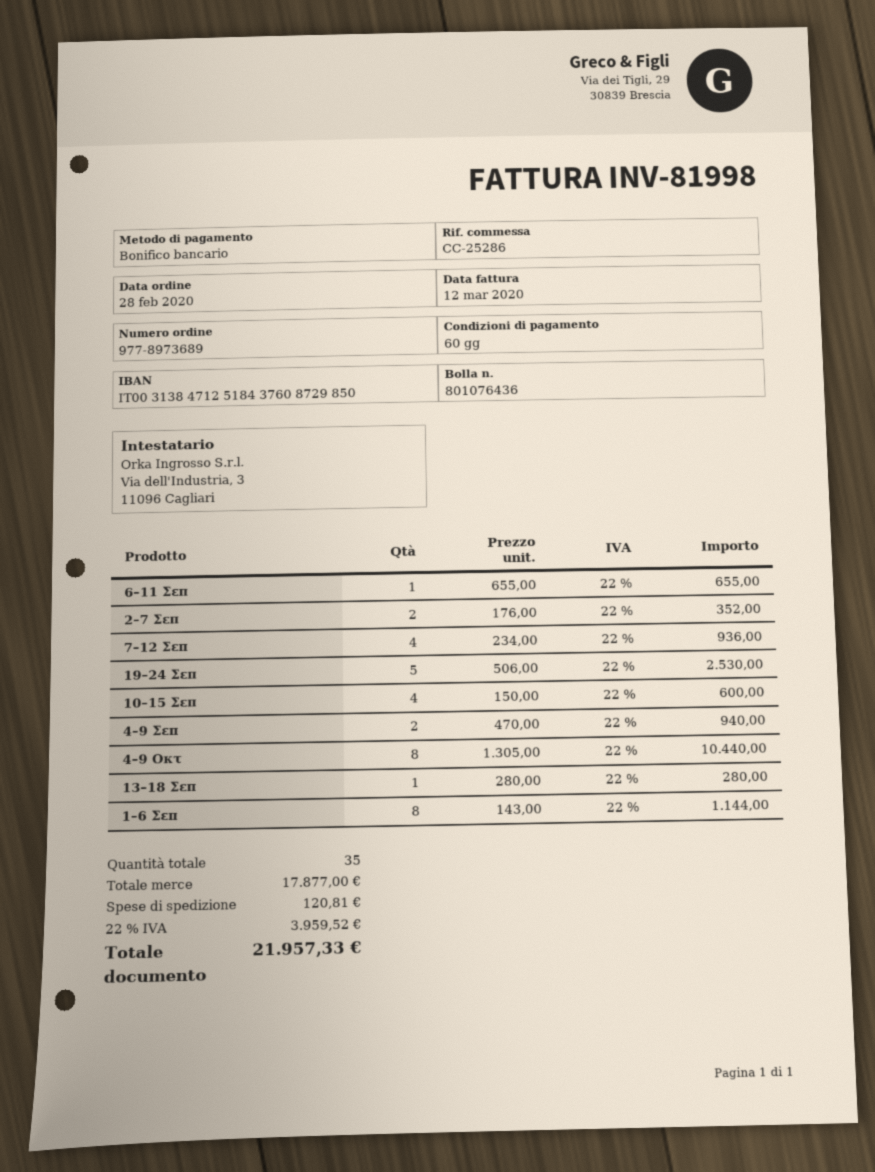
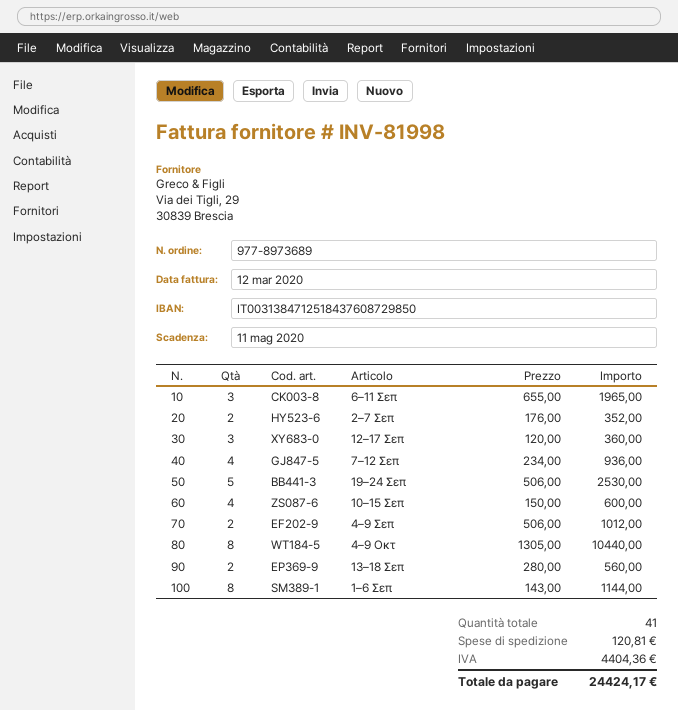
6–11 Σεπ: 1 x 655.00 = 655.00 -> 3 x 655.00 = 1965.00
4–9 Σεπ: 2 x 470.00 = 940.00 -> 2 x 506.00 = 1012.00
13–18 Σεπ: 1 x 280.00 = 280.00 -> 2 x 280.00 = 560.00
12–17 Σεπ: none -> 3 x 120.00 = 360.00
total quantity: 35 -> 41
tax: 3959.52 -> 4404.36
total: 21957.33 -> 24424.17

